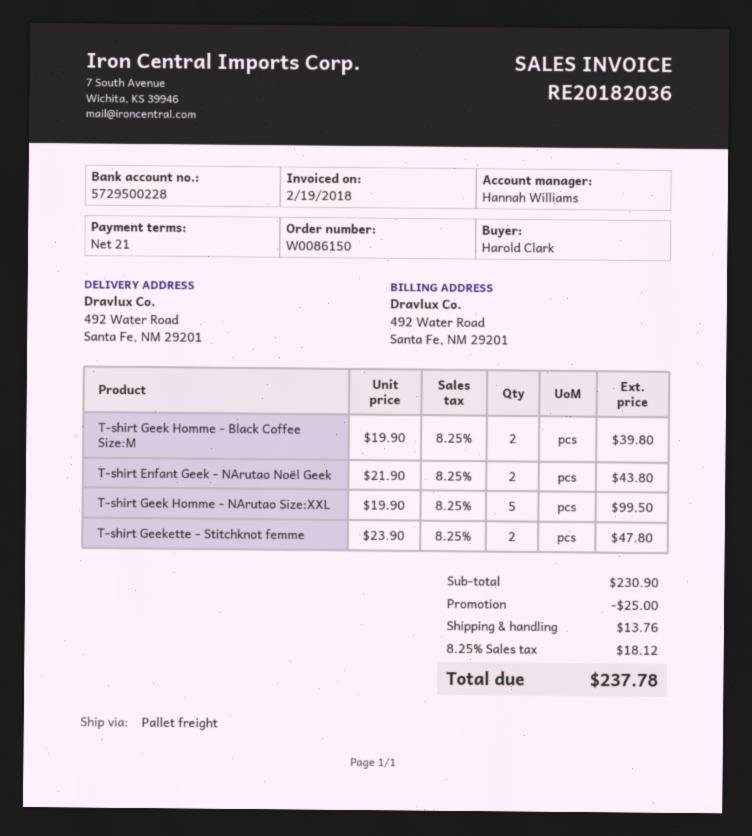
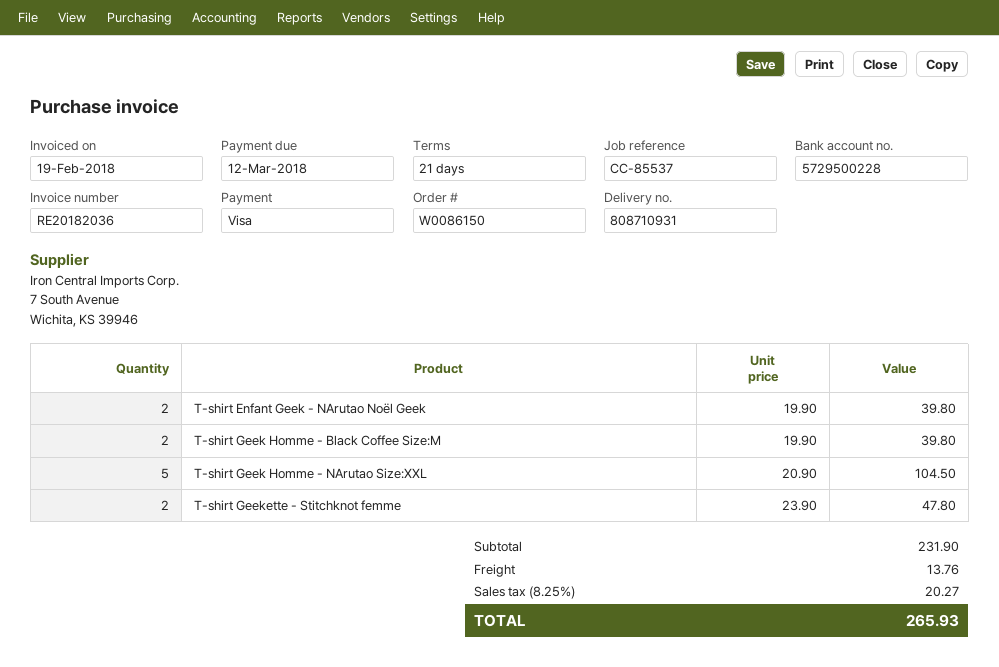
T-shirt Enfant Geek - NArutao Noël Geek: 2 x 21.90 = 43.80 -> 2 x 19.90 = 39.80
T-shirt Geek Homme - NArutao Size:XXL: 5 x 19.90 = 99.50 -> 5 x 20.90 = 104.50
subtotal: 230.90 -> 231.90
discount: 25.00 -> none
tax: 8.25% = 18.12 -> 8.25% = 20.27
total: 237.78 -> 265.93

